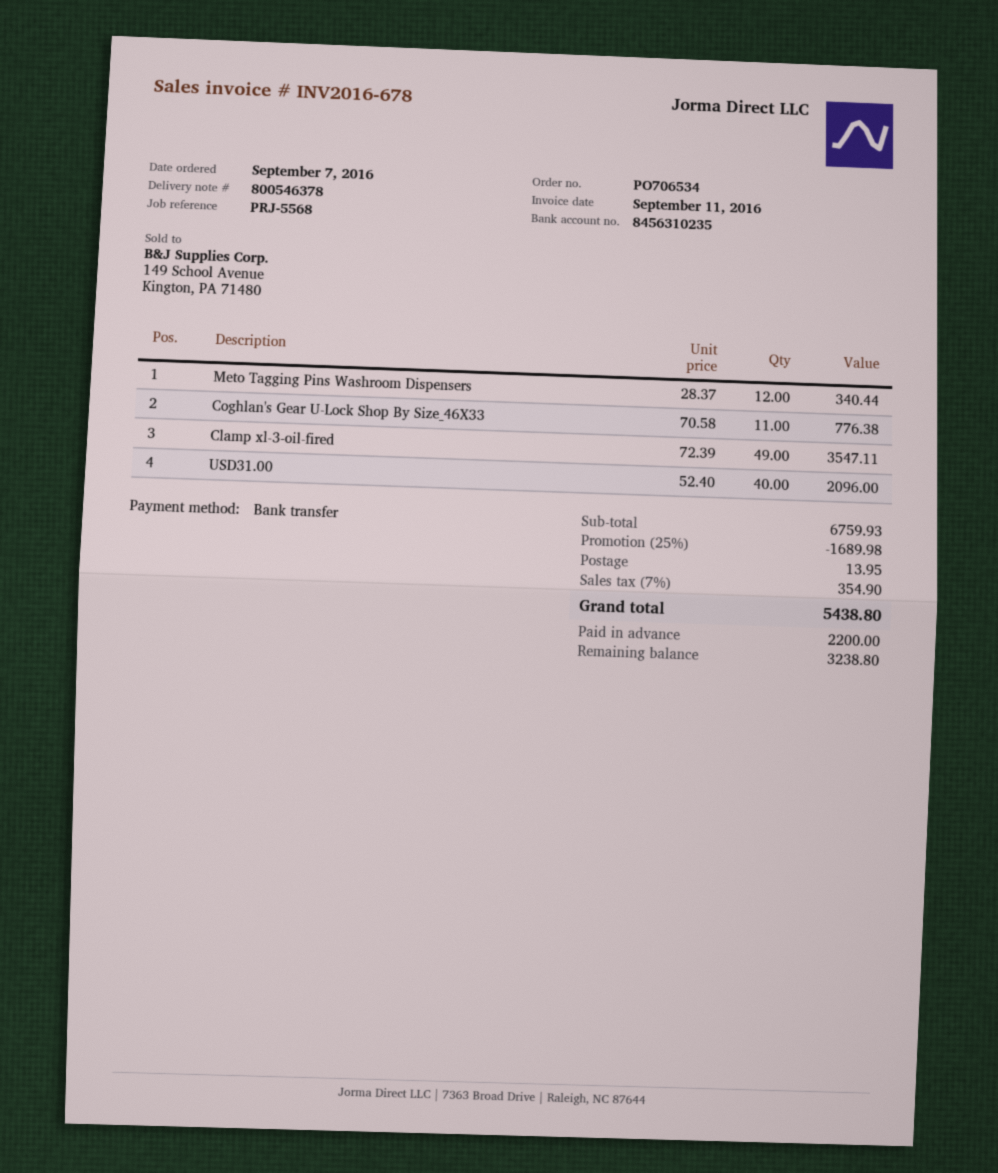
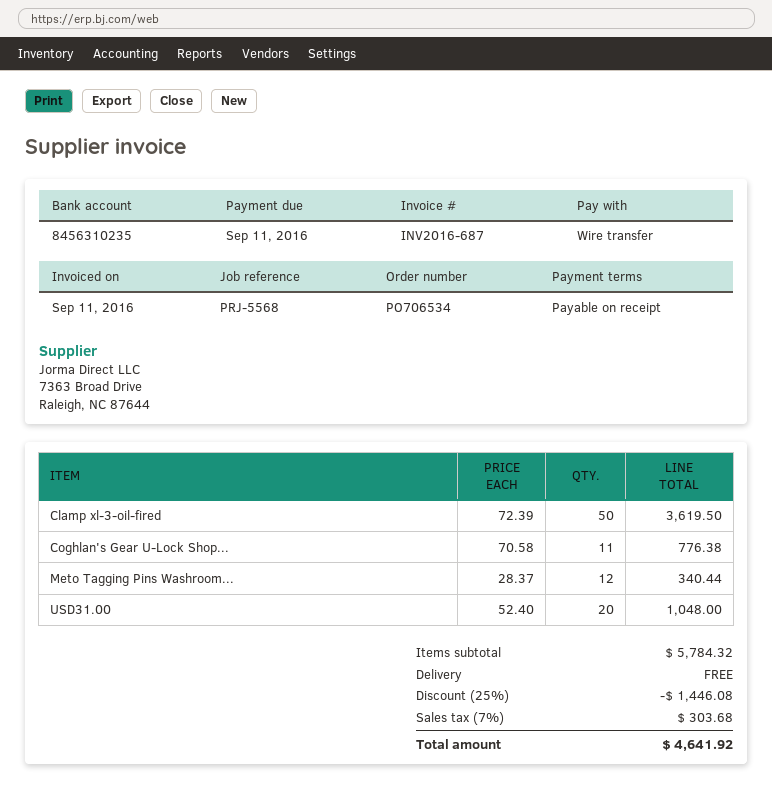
invoice number: INV2016-678 -> INV2016-687
Clamp xl-3-oil-fired: 49 x 72.39 = 3547.11 -> 50 x 72.39 = 3619.50
USD31.00: 40 x 52.40 = 2096.00 -> 20 x 52.40 = 1048.00
subtotal: 6759.93 -> 5784.32
discount: 25% = 1689.98 -> 25% = 1446.08
shipping: 13.95 -> 0.00
tax: 7% = 354.90 -> 7% = 303.68
total: 5438.80 -> 4641.92

